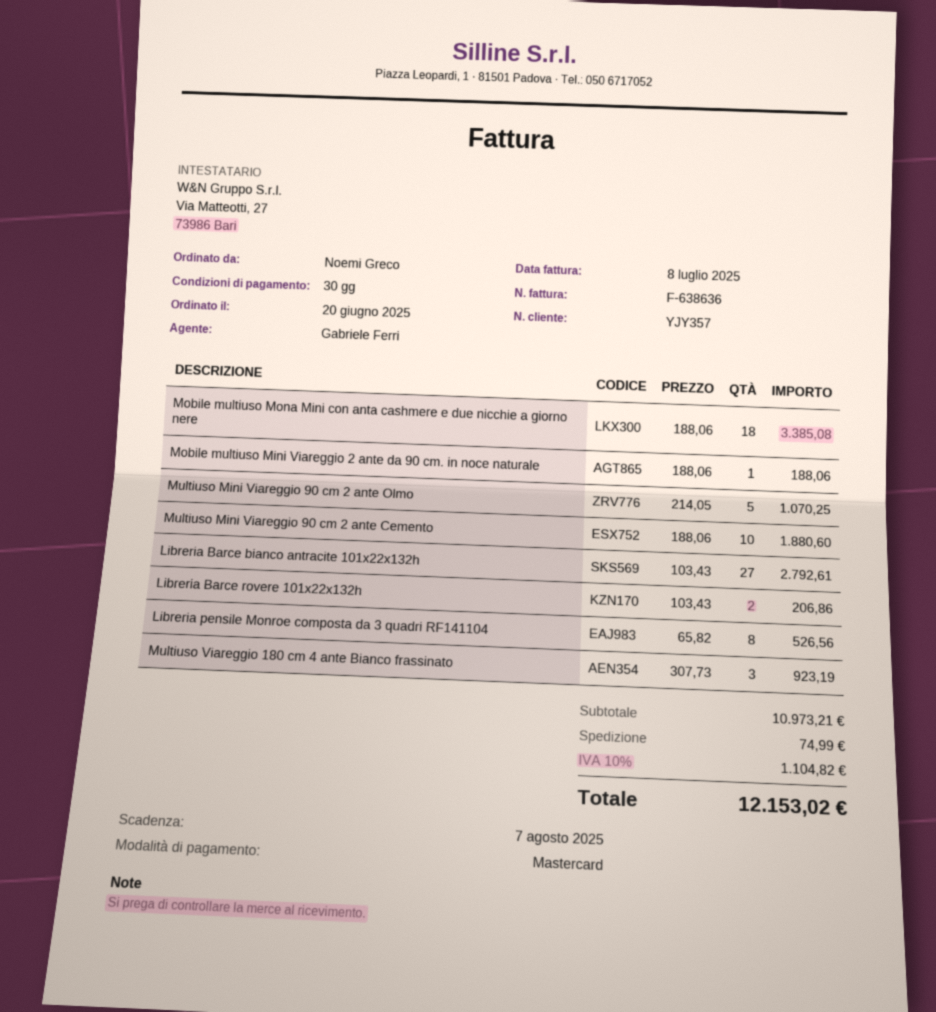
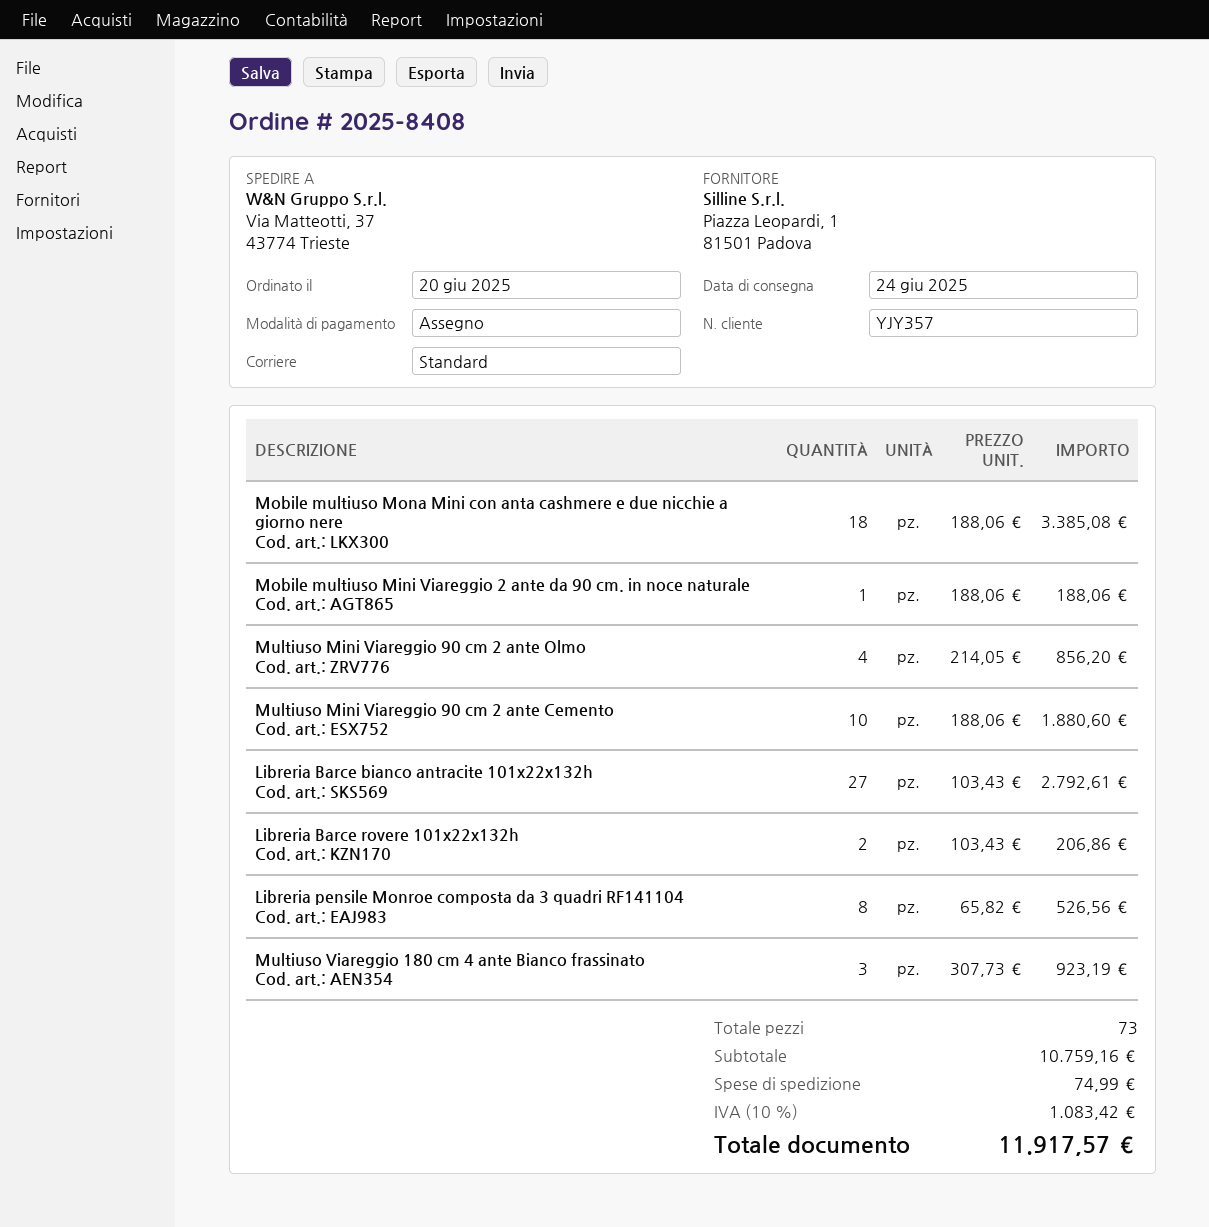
payment method: Mastercard -> cheque
Multiuso Mini Viareggio 90 cm 2 ante Olmo: 5 x 214.05 = 1070.25 -> 4 x 214.05 = 856.20
subtotal: 10973.21 -> 10759.16
tax: 10% = 1104.82 -> 10% = 1083.42
total: 12153.02 -> 11917.57

